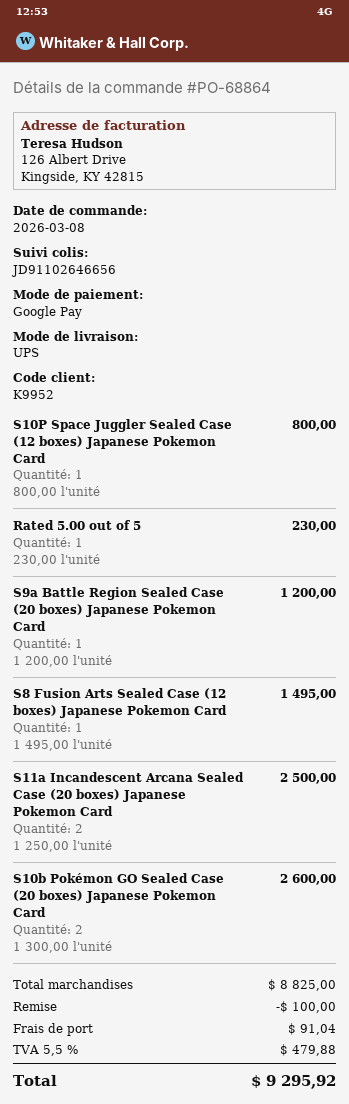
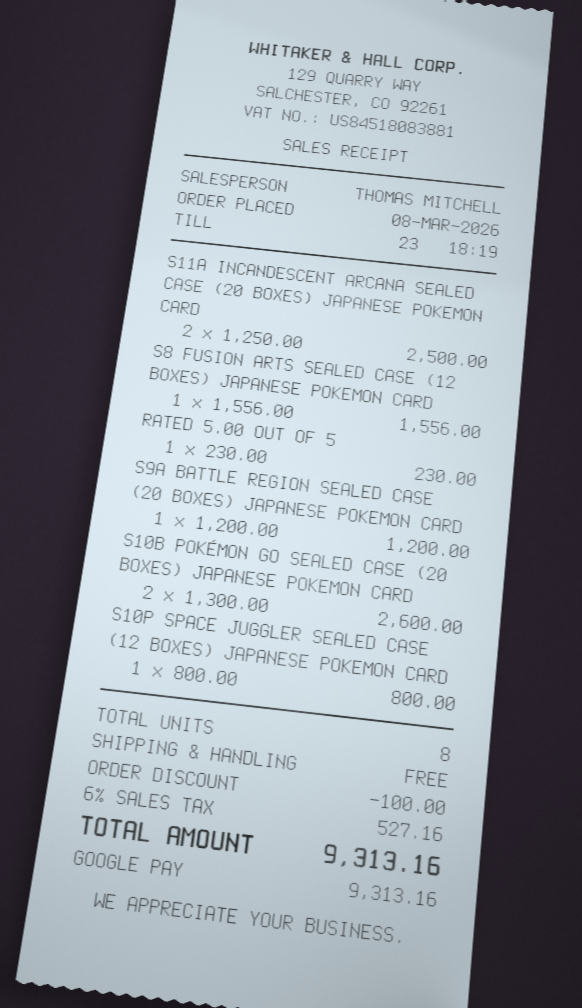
S8 Fusion Arts Sealed Case (12 boxes) Japanese Pokemon Card: 1 x 1495.00 = 1495.00 -> 1 x 1556.00 = 1556.00
shipping: 91.04 -> 0.00
tax: 5.5% = 479.88 -> 6% = 527.16
total: 9295.92 -> 9313.16

